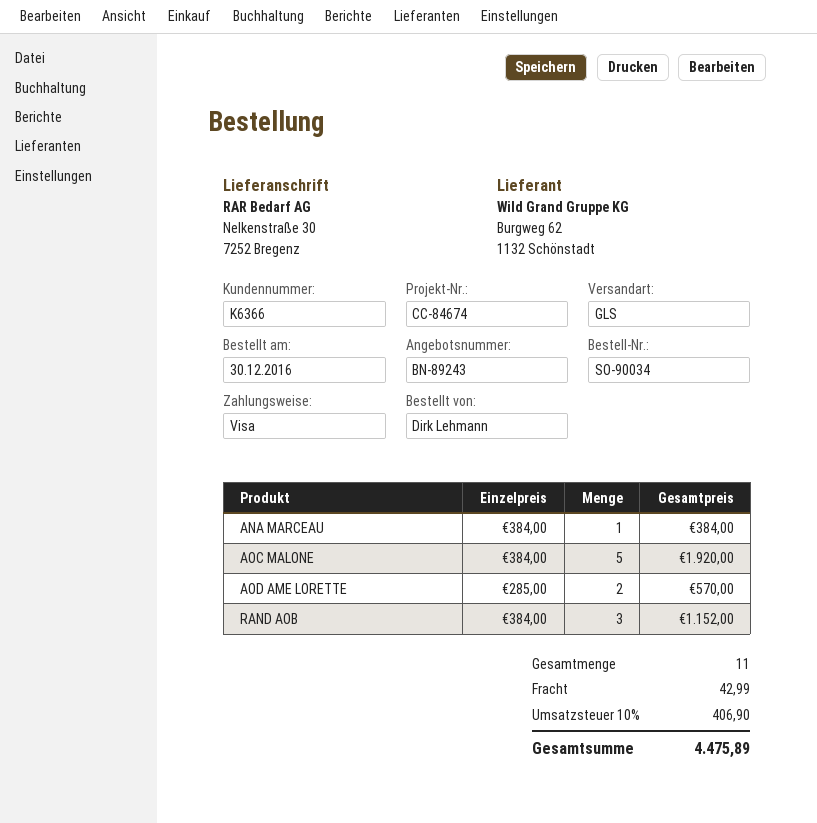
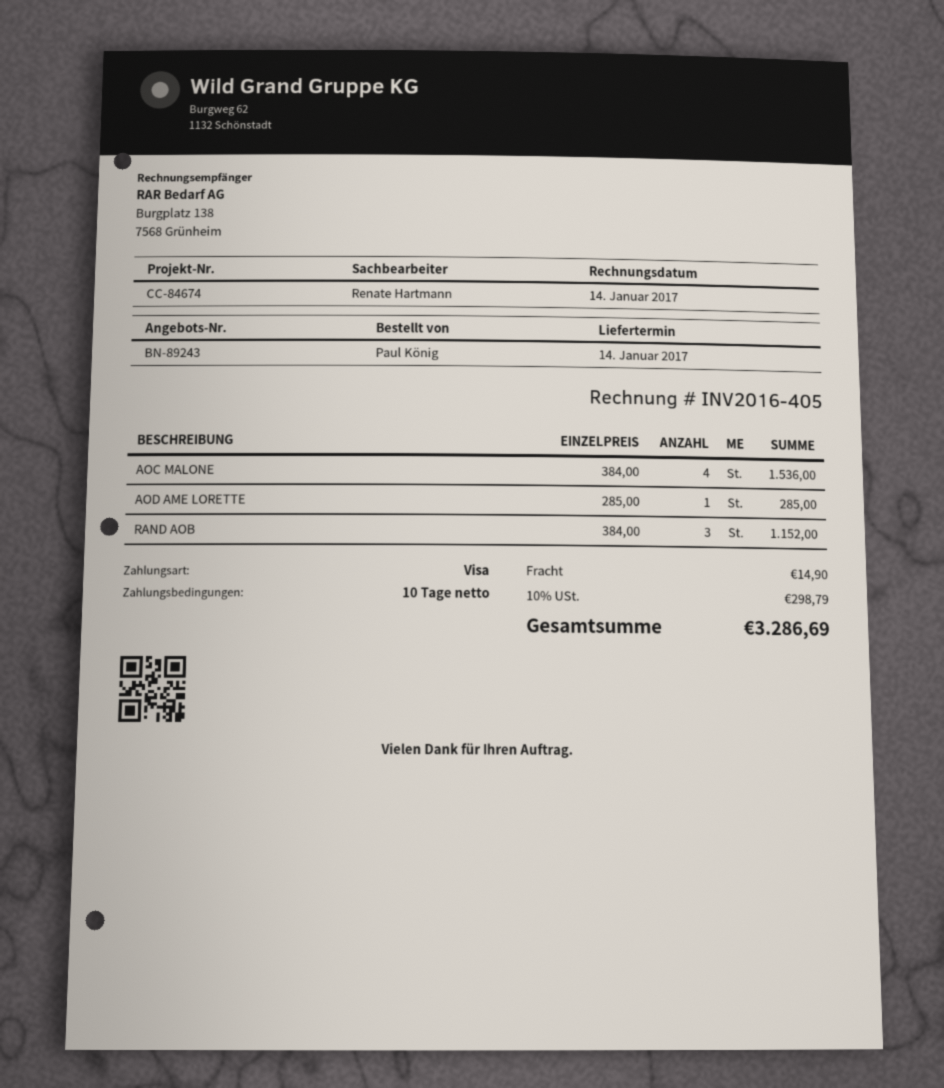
ordered by: Dirk Lehmann -> Paul König
ANA MARCEAU: 1 x 384.00 = 384.00 -> none
AOC MALONE: 5 x 384.00 = 1920.00 -> 4 x 384.00 = 1536.00
AOD AME LORETTE: 2 x 285.00 = 570.00 -> 1 x 285.00 = 285.00
shipping: 42.99 -> 14.90
tax: 10% = 406.90 -> 10% = 298.79
total: 4475.89 -> 3286.69

